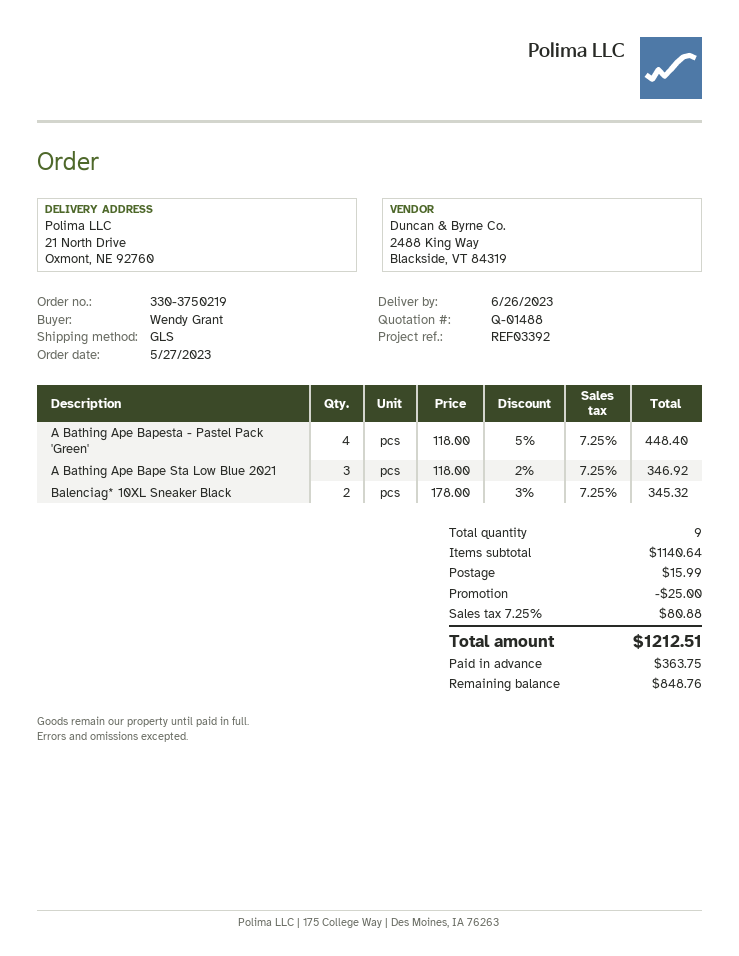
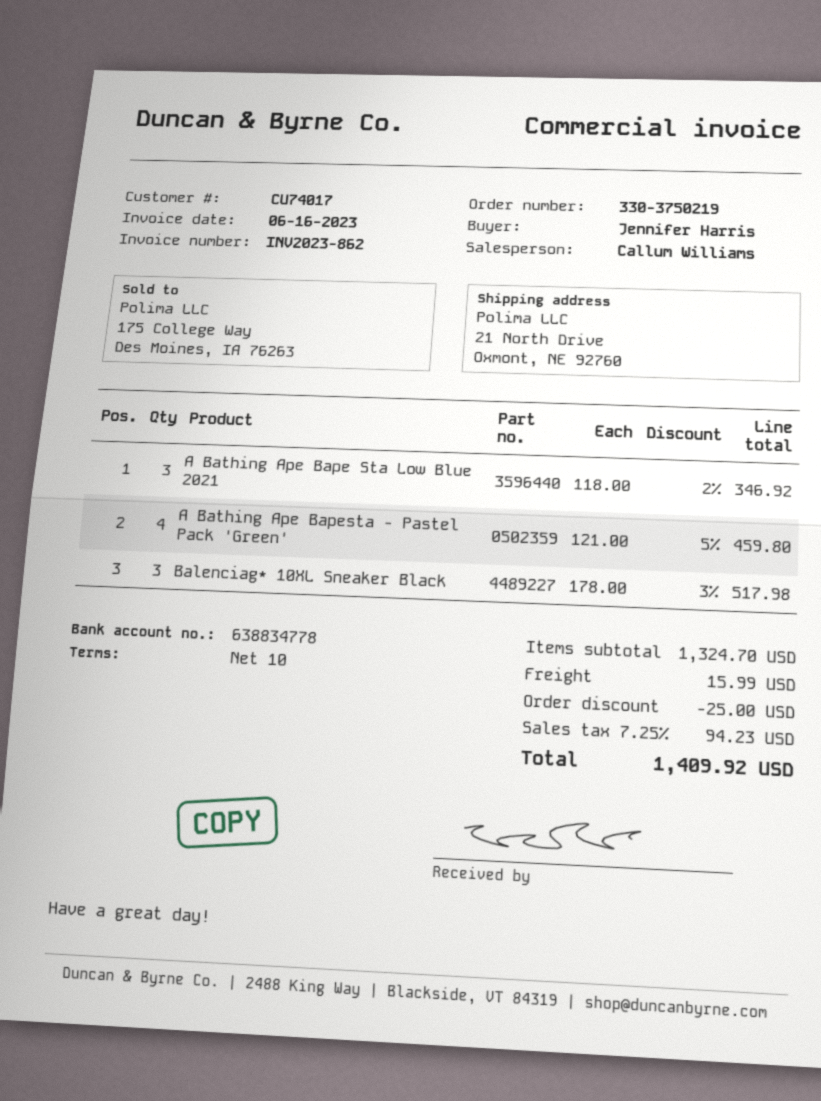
ordered by: Wendy Grant -> Jennifer Harris
A Bathing Ape Bapesta - Pastel Pack 'Green': 4 x 118.00 - 5% = 448.40 -> 4 x 121.00 - 5% = 459.80
Balenciag* 10XL Sneaker Black: 2 x 178.00 - 3% = 345.32 -> 3 x 178.00 - 3% = 517.98
subtotal: 1140.64 -> 1324.70
tax: 7.25% = 80.88 -> 7.25% = 94.23
total: 1212.51 -> 1409.92

